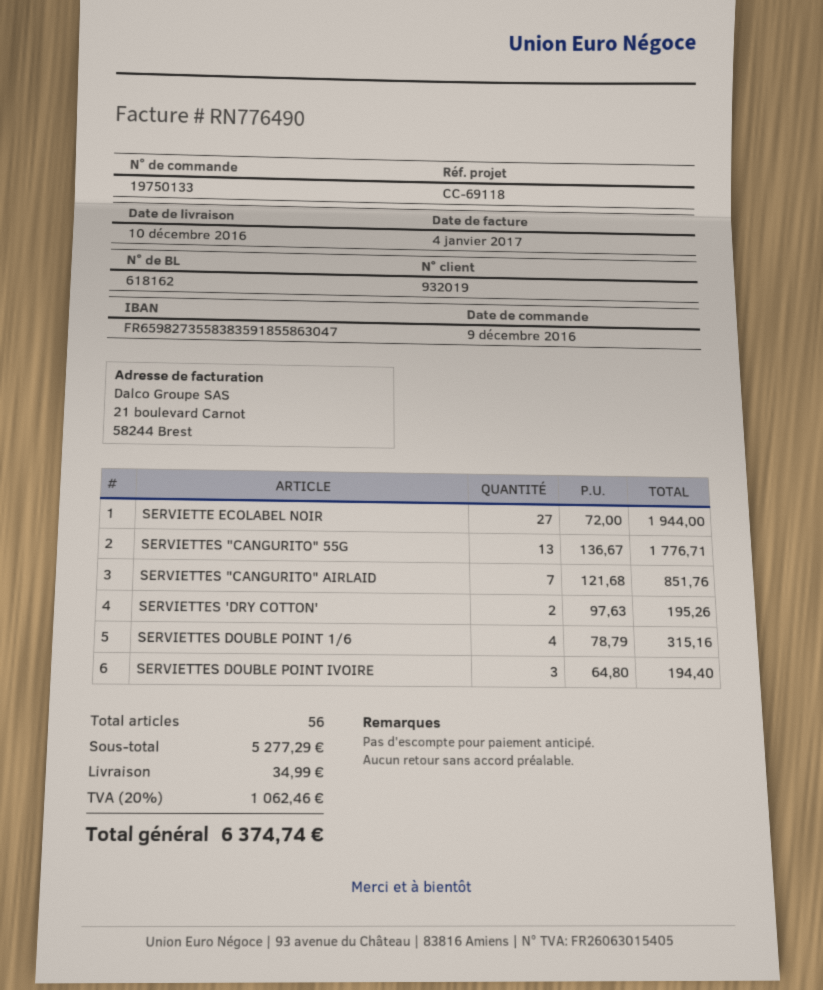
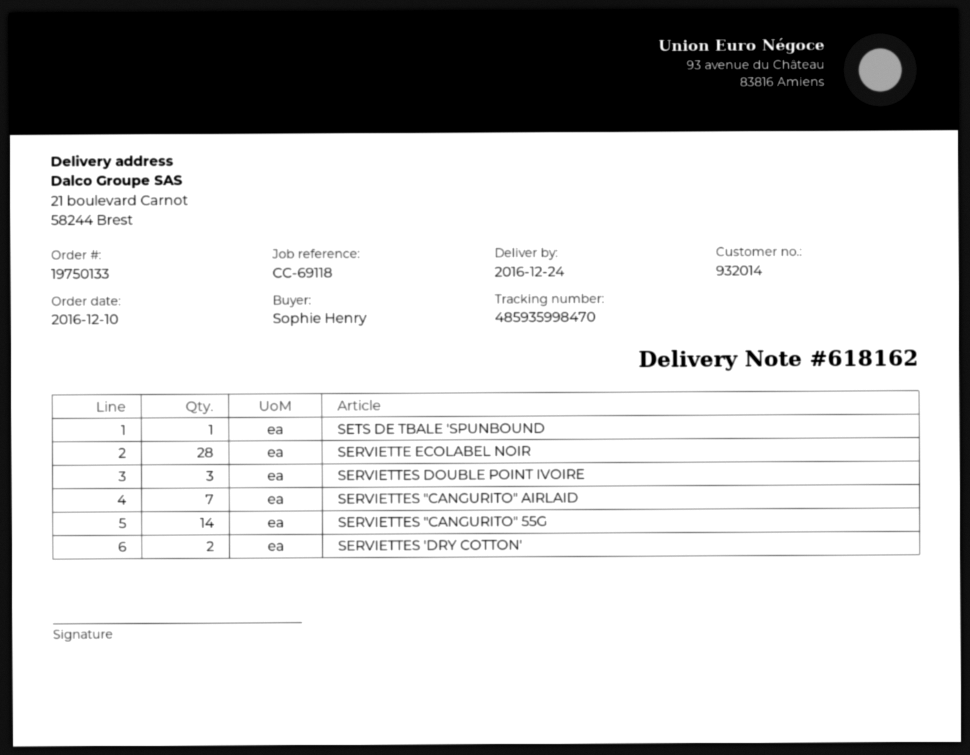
order date: 2016-12-09 -> 2016-12-10
delivery date: 2016-12-10 -> 2016-12-24
customer number: 932019 -> 932014
SERVIETTE ECOLABEL NOIR: 27 -> 28
SERVIETTES "CANGURITO" 55G: 13 -> 14
SERVIETTES DOUBLE POINT 1/6: 4 -> none
SETS DE TBALE 'SPUNBOUND: none -> 1

